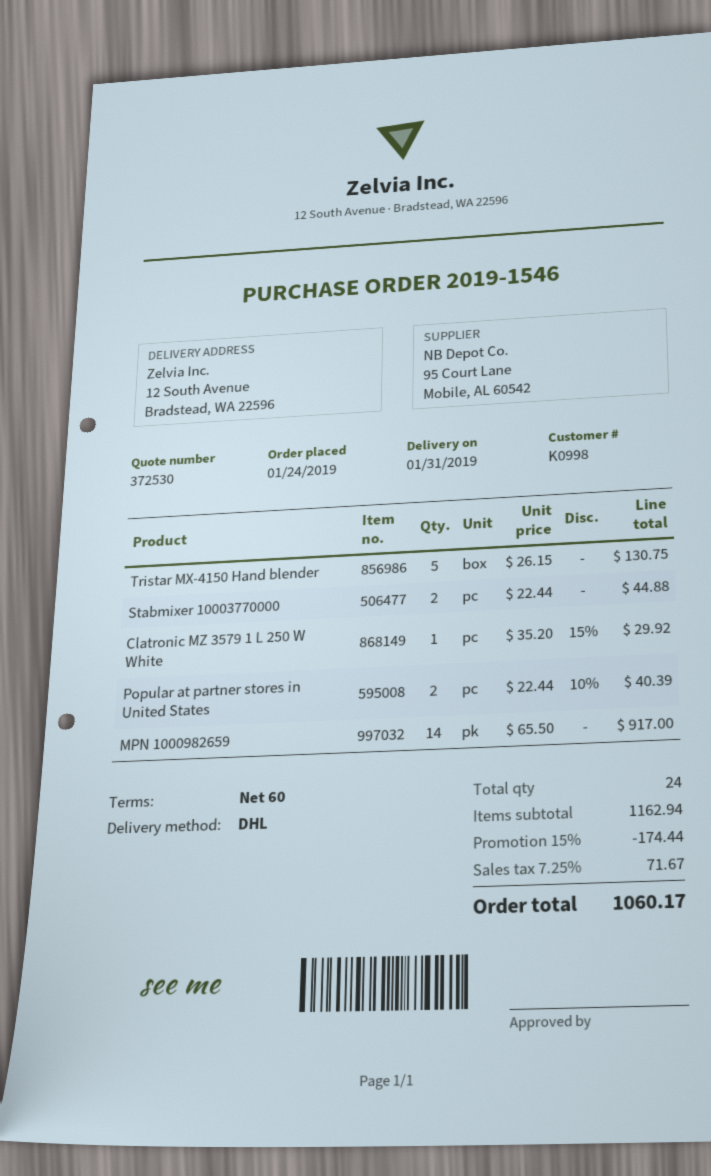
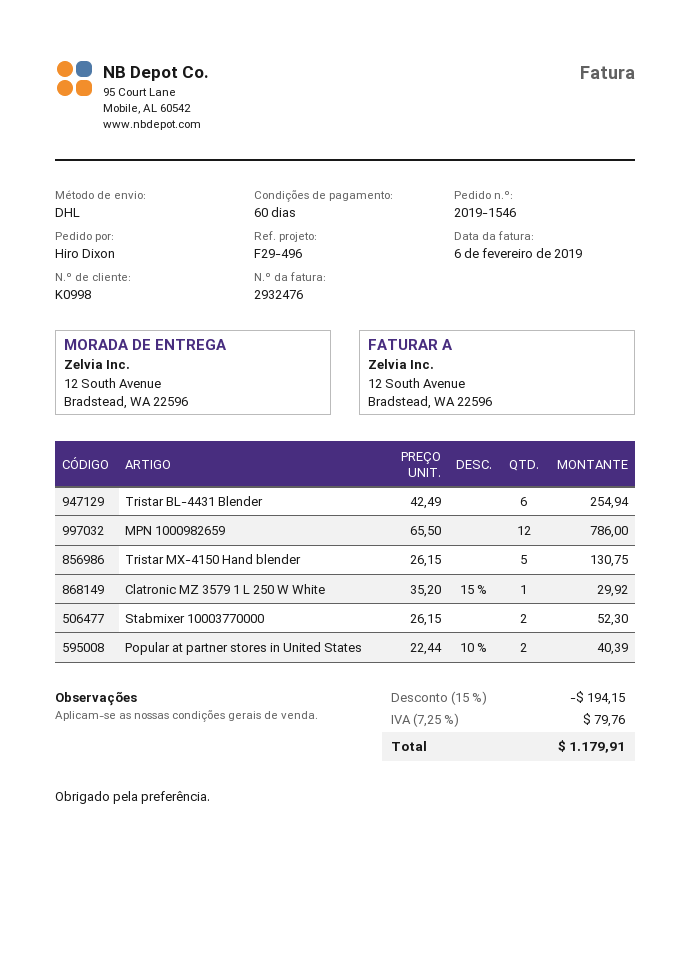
Stabmixer 10003770000: 2 x 22.44 = 44.88 -> 2 x 26.15 = 52.30
MPN 1000982659: 14 x 65.50 = 917.00 -> 12 x 65.50 = 786.00
Tristar BL-4431 Blender: none -> 6 x 42.49 = 254.94
discount: 15% = 174.44 -> 15% = 194.15
tax: 7.25% = 71.67 -> 7.25% = 79.76
total: 1060.17 -> 1179.91

